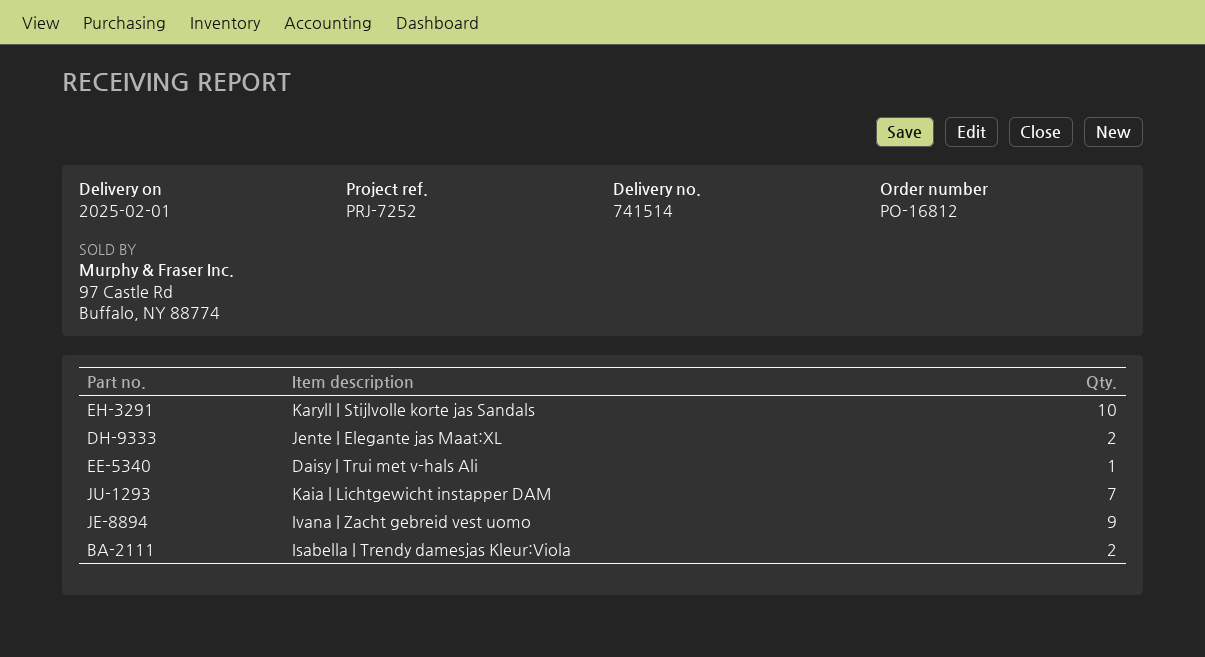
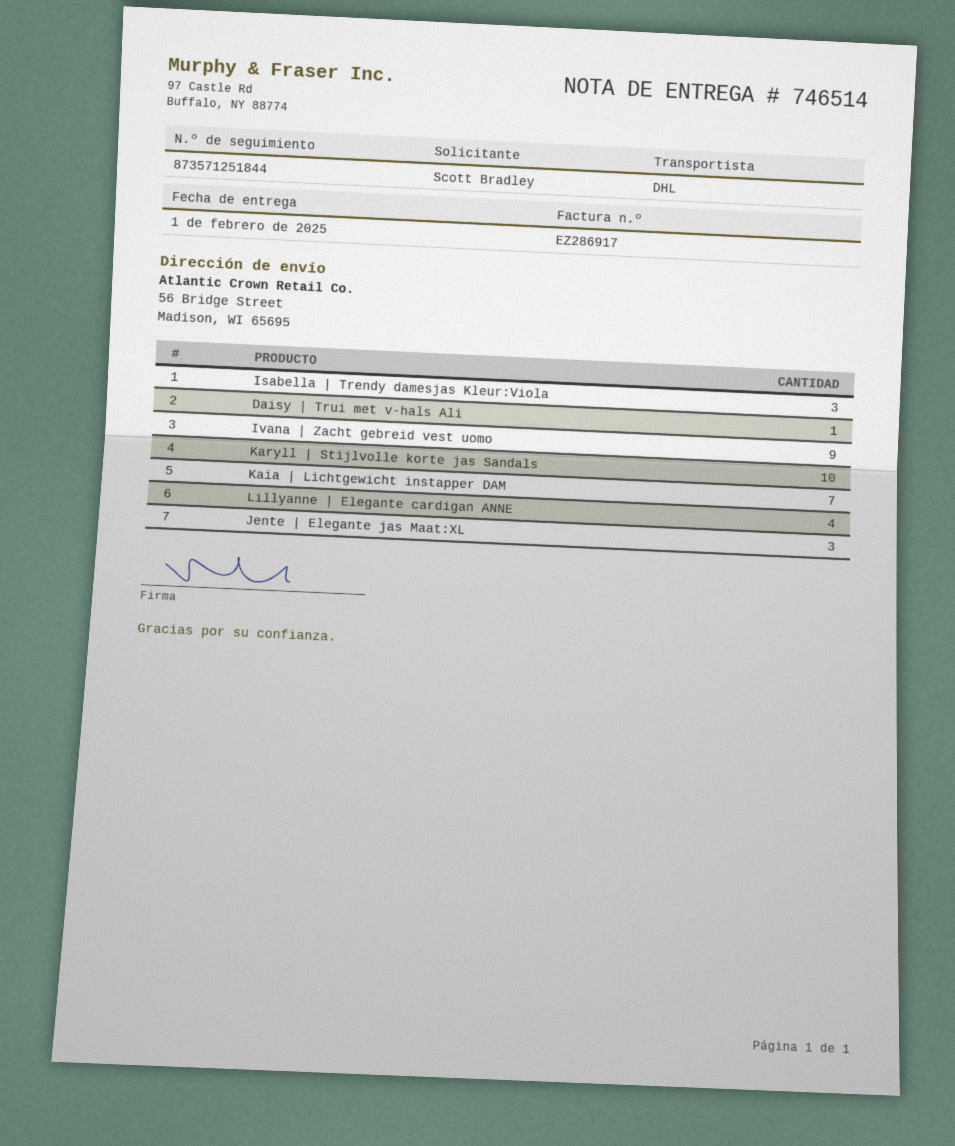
delivery note number: 741514 -> 746514
Jente | Elegante jas Maat:XL: 2 -> 3
Isabella | Trendy damesjas Kleur:Viola: 2 -> 3
Lillyanne | Elegante cardigan ANNE: none -> 4

